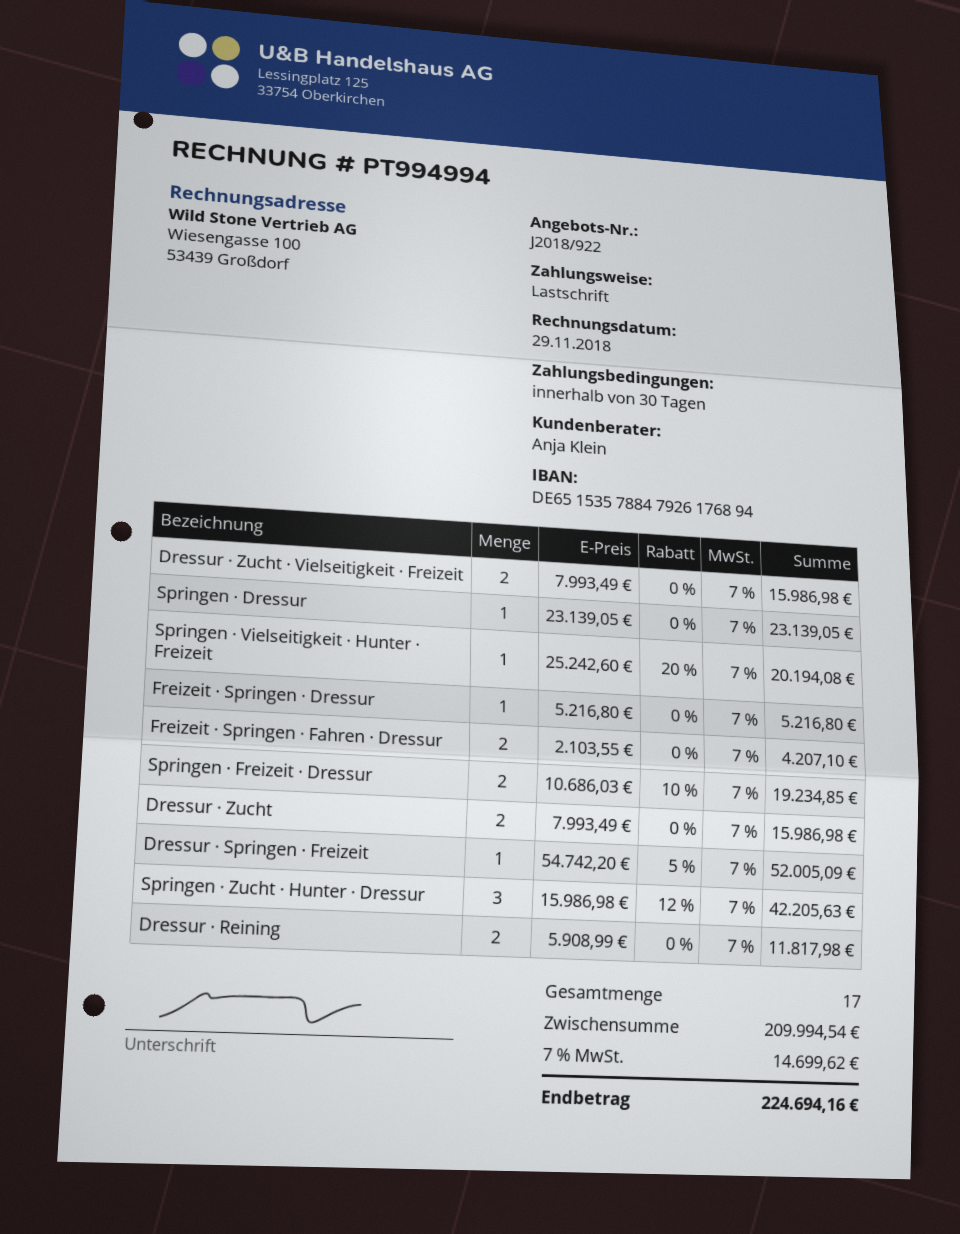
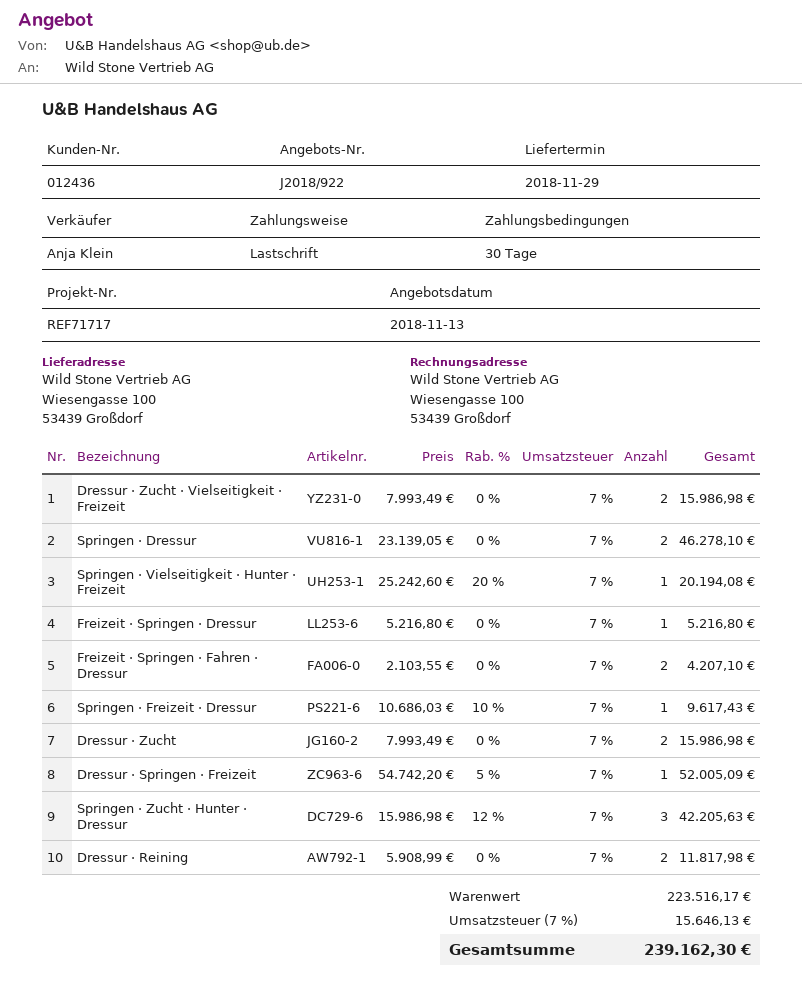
Springen · Dressur: 1 x 23139.05 = 23139.05 -> 2 x 23139.05 = 46278.10
Springen · Freizeit · Dressur: 2 x 10686.03 - 10% = 19234.85 -> 1 x 10686.03 - 10% = 9617.43
subtotal: 209994.54 -> 223516.17
tax: 7% = 14699.62 -> 7% = 15646.13
total: 224694.16 -> 239162.30

